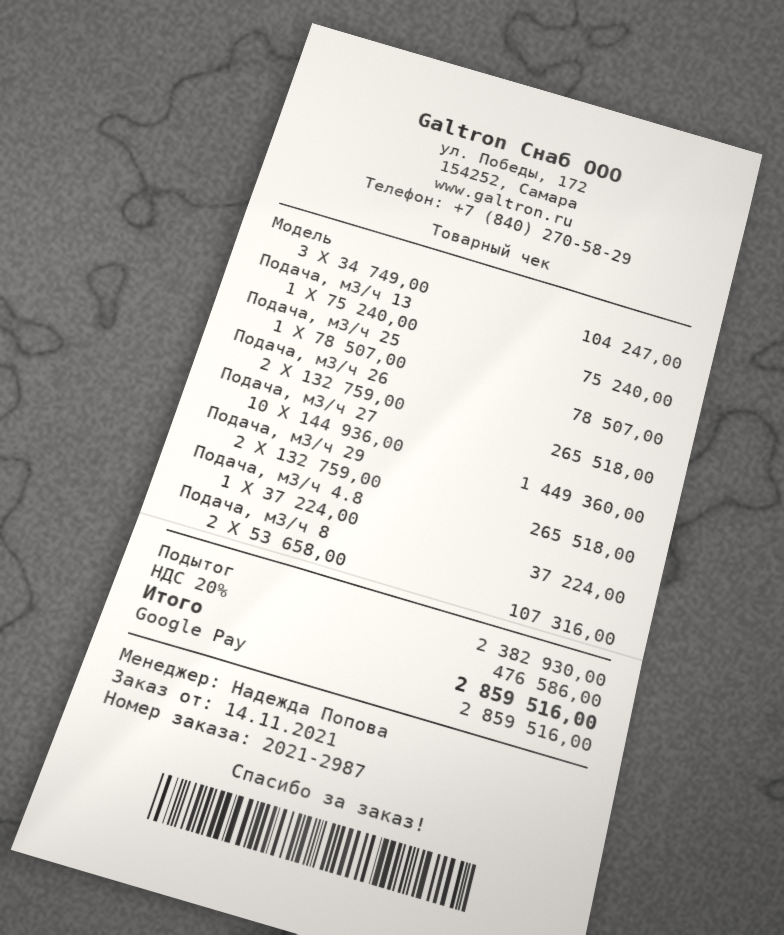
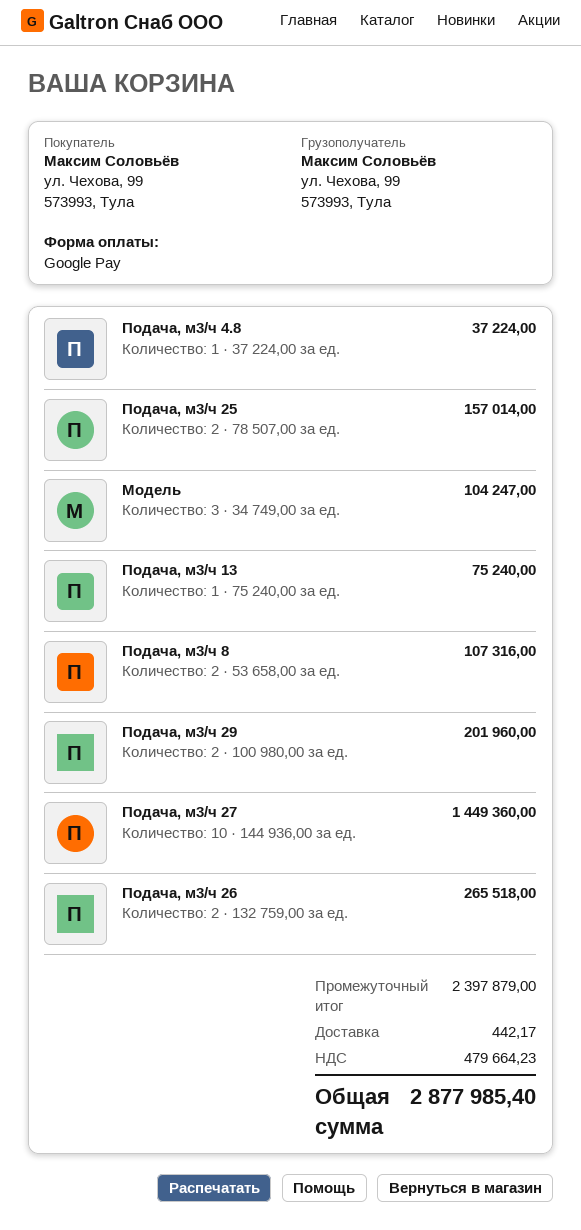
Подача, м3/ч 25: 1 x 78507.00 = 78507.00 -> 2 x 78507.00 = 157014.00
Подача, м3/ч 29: 2 x 132759.00 = 265518.00 -> 2 x 100980.00 = 201960.00
subtotal: 2382930.00 -> 2397879.00
shipping: none -> 442.17
tax: 476586.00 -> 479664.23
total: 2859516.00 -> 2877985.40

